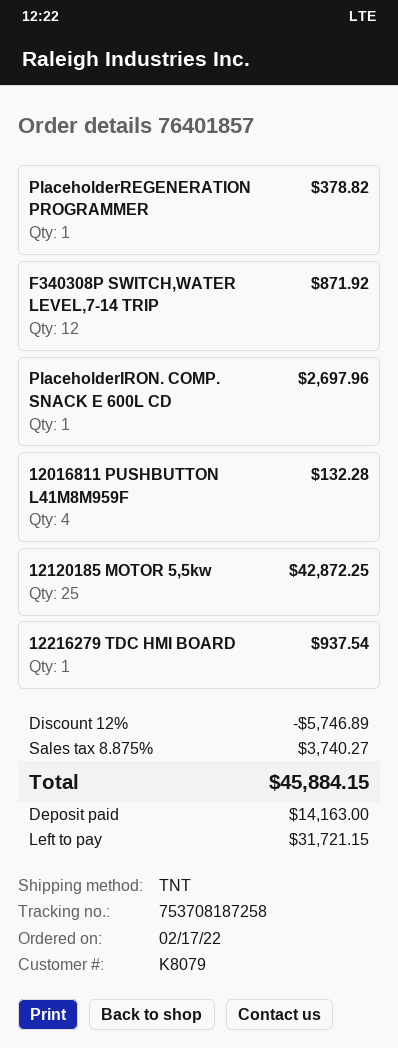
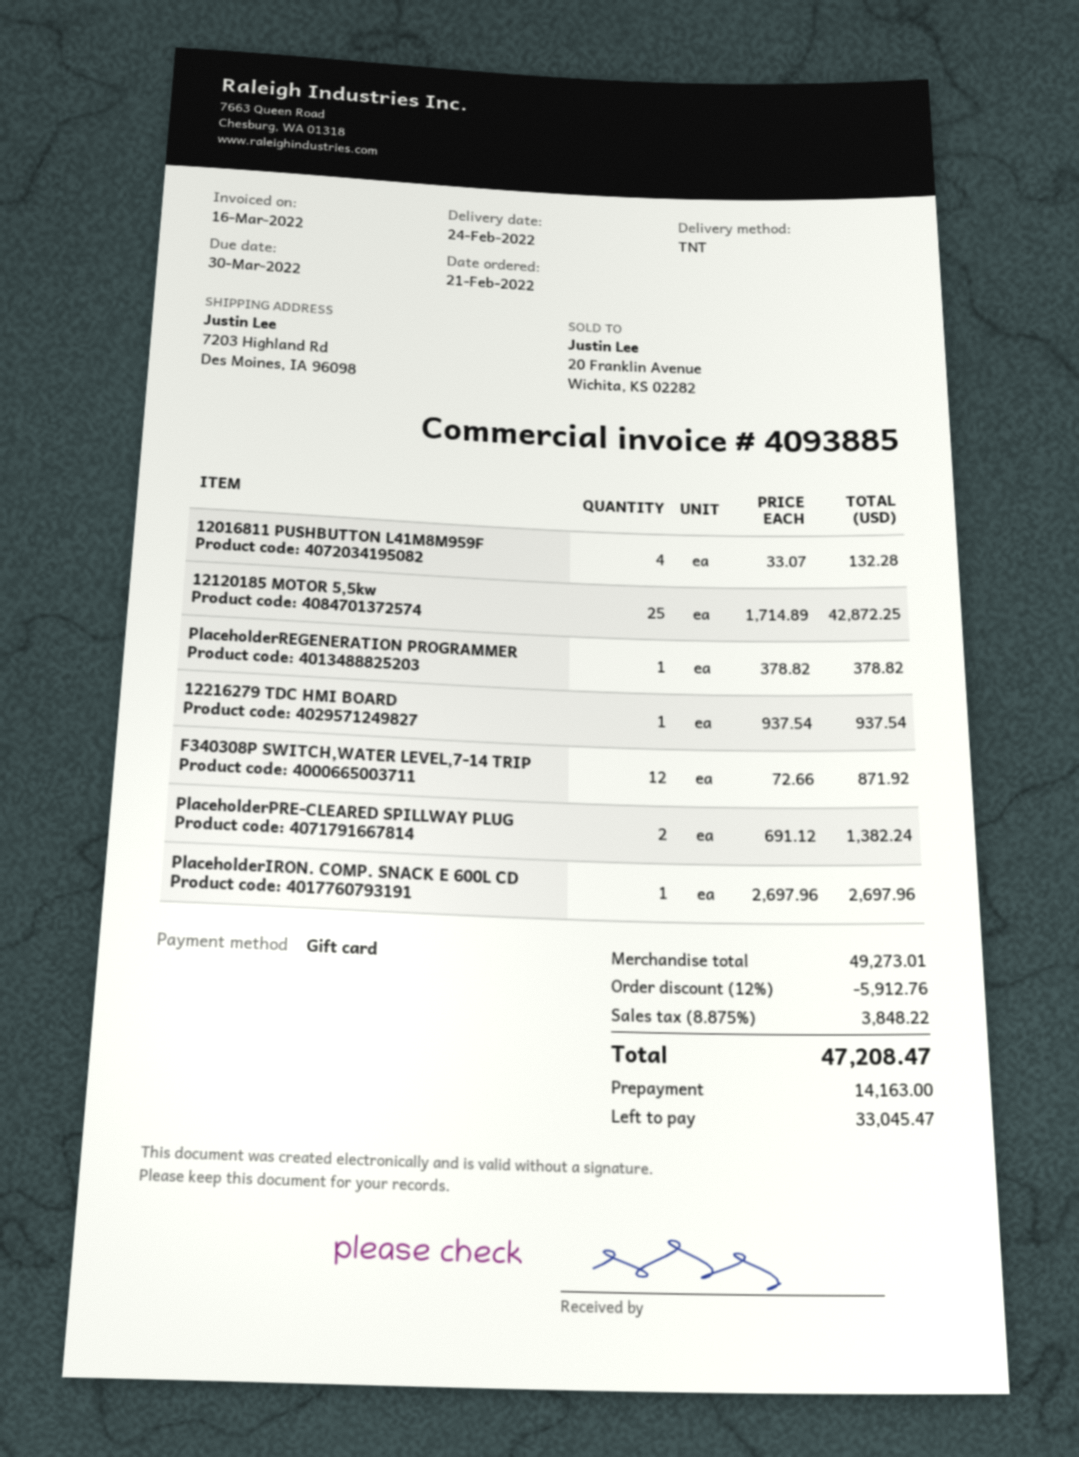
order date: 2022-02-17 -> 2022-02-21
PlaceholderPRE-CLEARED SPILLWAY PLUG: none -> 2 for 1382.24
discount: 12% = 5746.89 -> 12% = 5912.76
tax: 8.875% = 3740.27 -> 8.875% = 3848.22
total: 45884.15 -> 47208.47
balance: 31721.15 -> 33045.47

